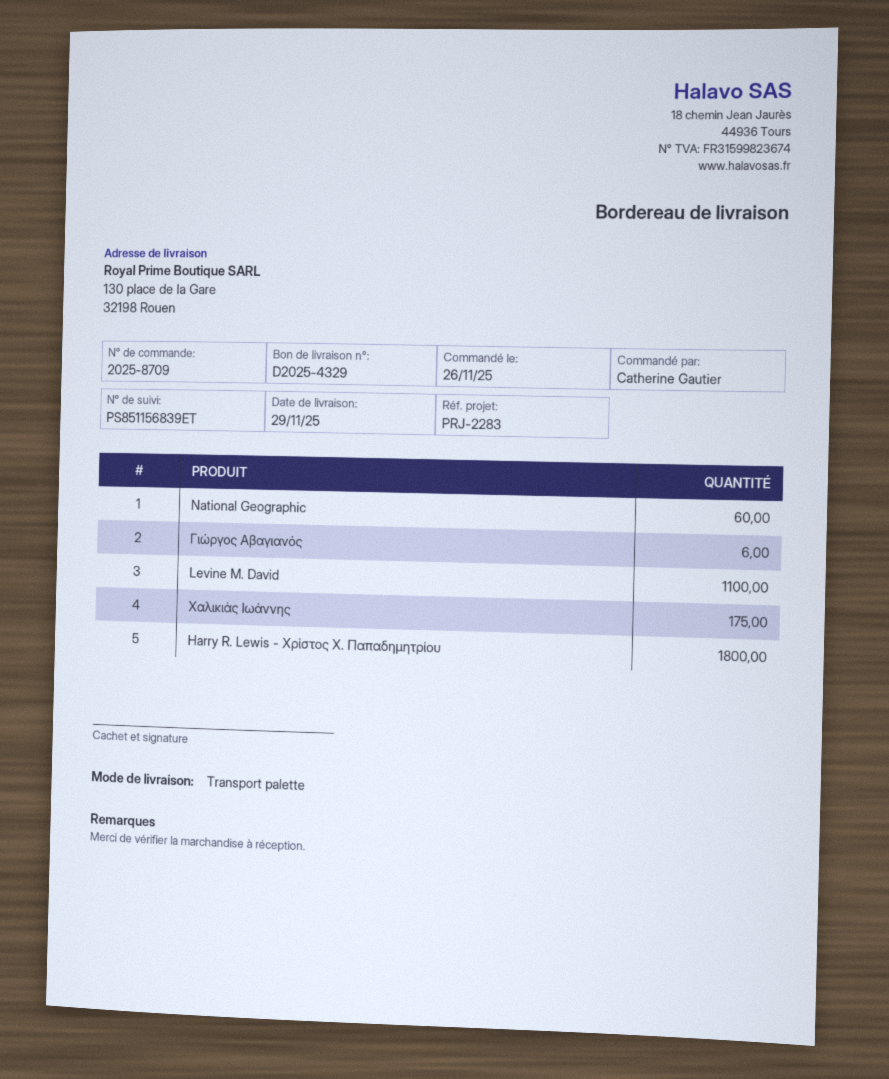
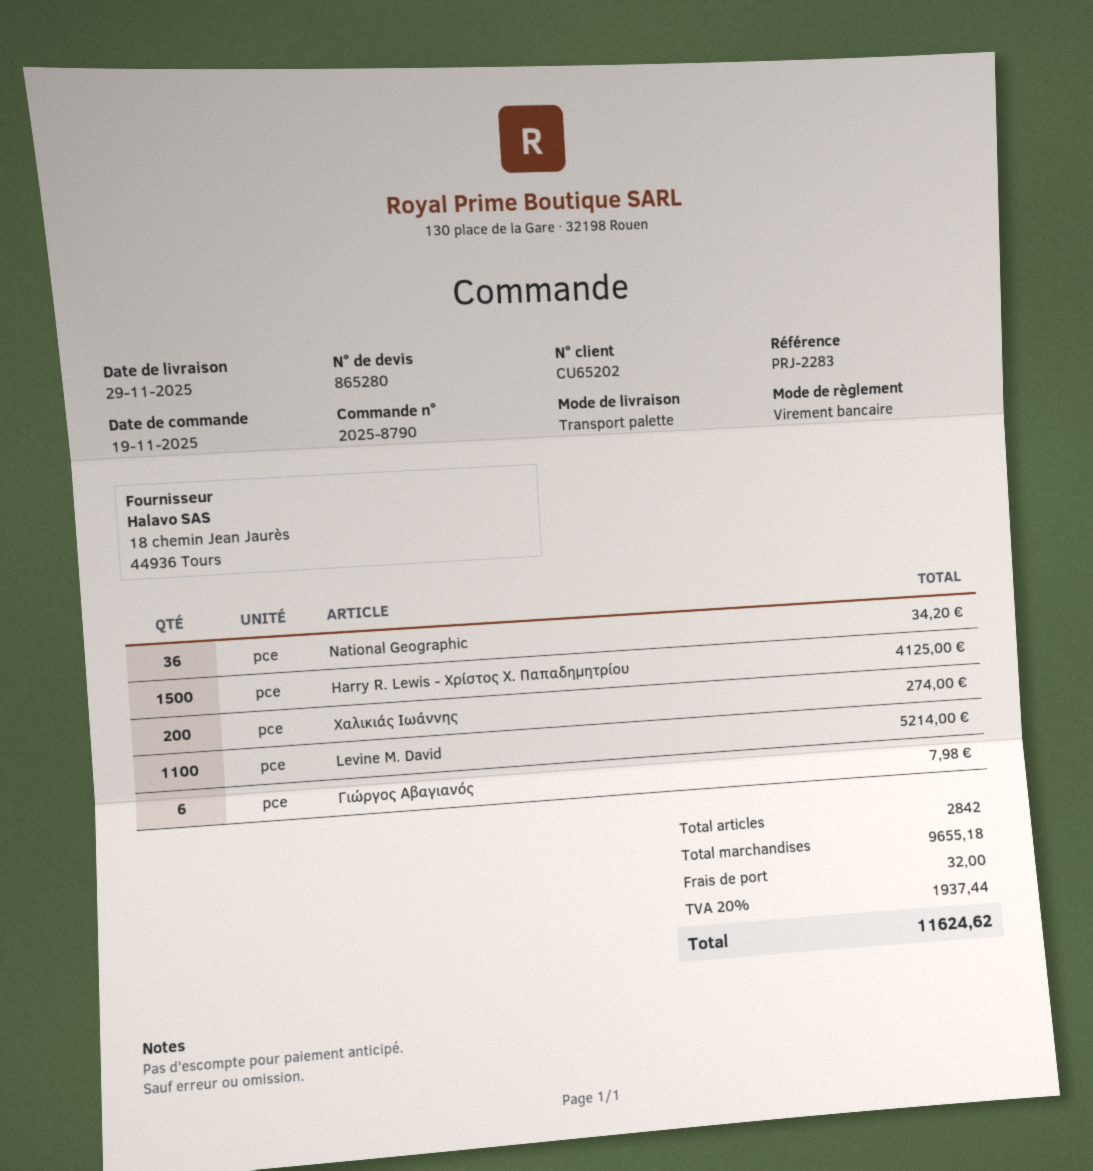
order number: 2025-8709 -> 2025-8790
order date: 2025-11-26 -> 2025-11-19
National Geographic: 60 -> 36
Χαλικιάς Ιωάννης: 175 -> 200
Harry R. Lewis - Χρίστος Χ. Παπαδημητρίου: 1800 -> 1500

